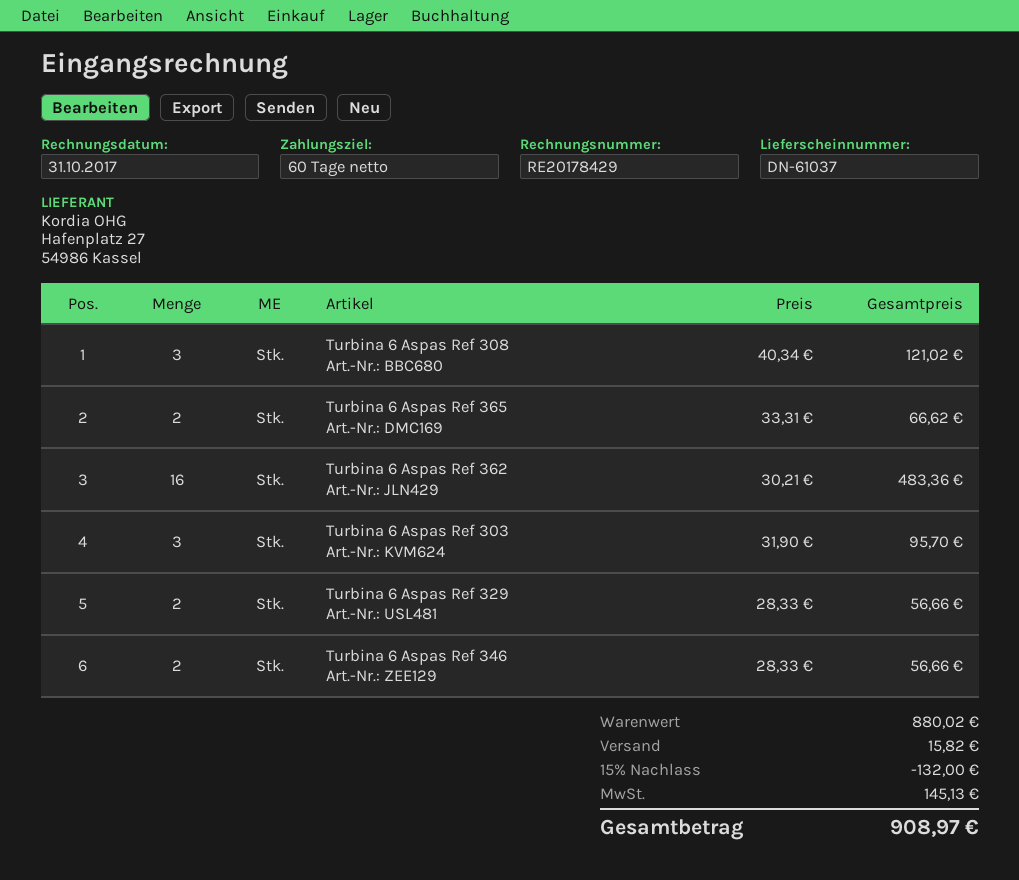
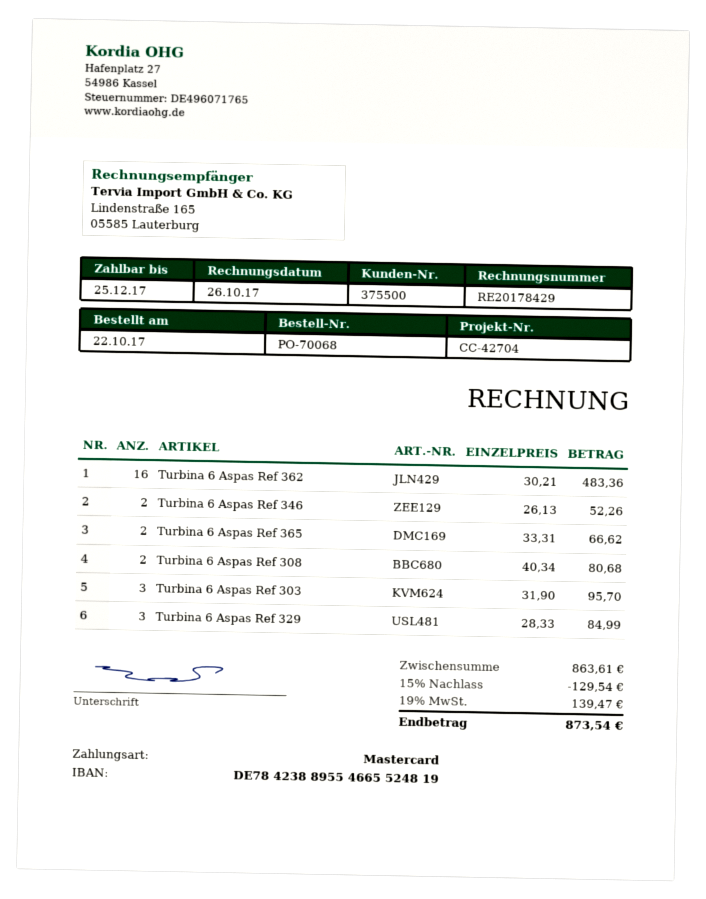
invoice date: 2017-10-31 -> 2017-10-26
Turbina 6 Aspas Ref 308: 3 x 40.34 = 121.02 -> 2 x 40.34 = 80.68
Turbina 6 Aspas Ref 329: 2 x 28.33 = 56.66 -> 3 x 28.33 = 84.99
Turbina 6 Aspas Ref 346: 2 x 28.33 = 56.66 -> 2 x 26.13 = 52.26
subtotal: 880.02 -> 863.61
discount: 15% = 132.00 -> 15% = 129.54
shipping: 15.82 -> none
tax: 145.13 -> 139.47
total: 908.97 -> 873.54

